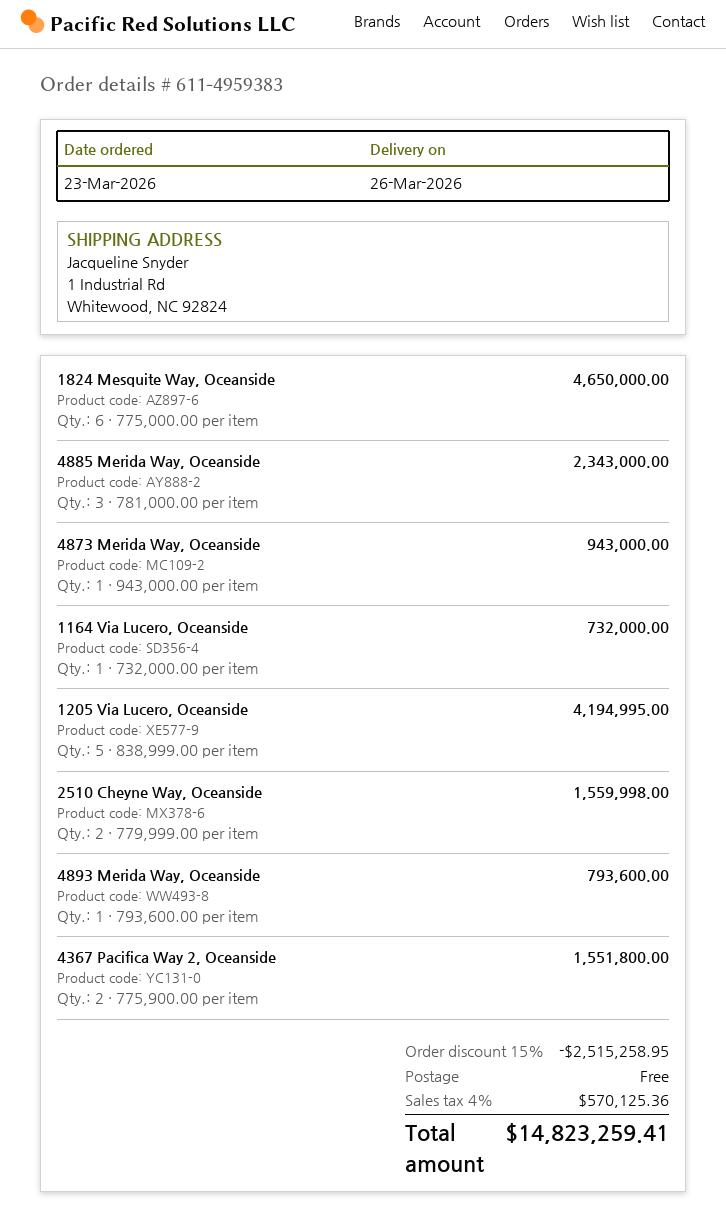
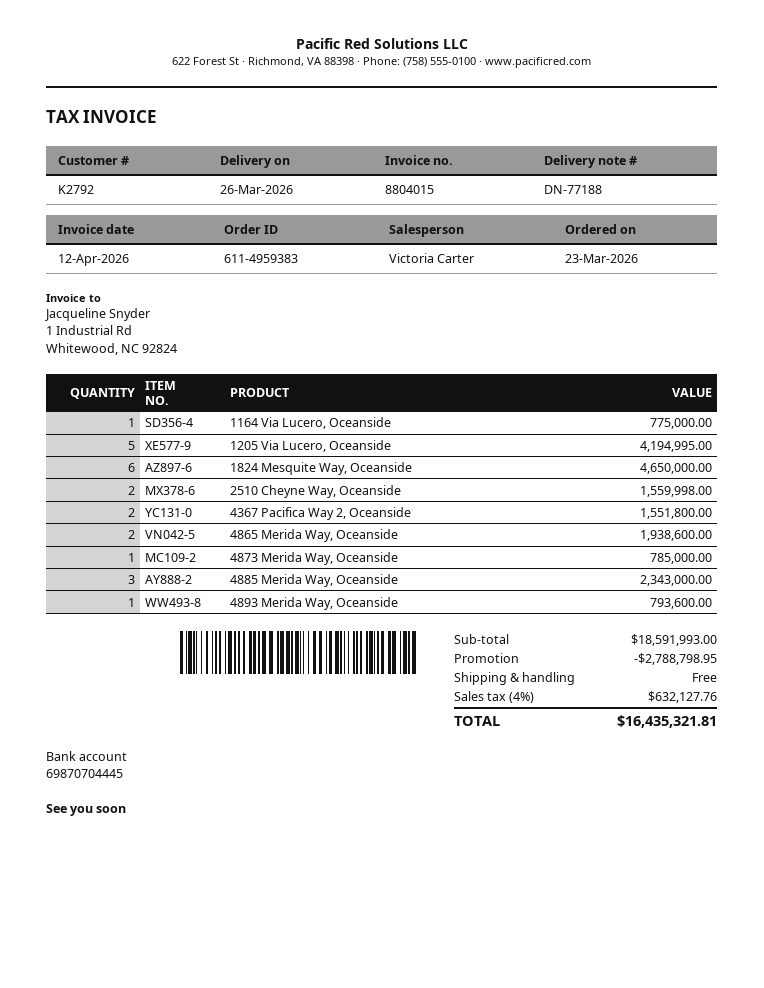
4873 Merida Way, Oceanside: 1 for 943000.00 -> 1 for 785000.00
1164 Via Lucero, Oceanside: 1 for 732000.00 -> 1 for 775000.00
4865 Merida Way, Oceanside: none -> 2 for 1938600.00
discount: 2515258.95 -> 2788798.95
tax: 4% = 570125.36 -> 4% = 632127.76
total: 14823259.41 -> 16435321.81

